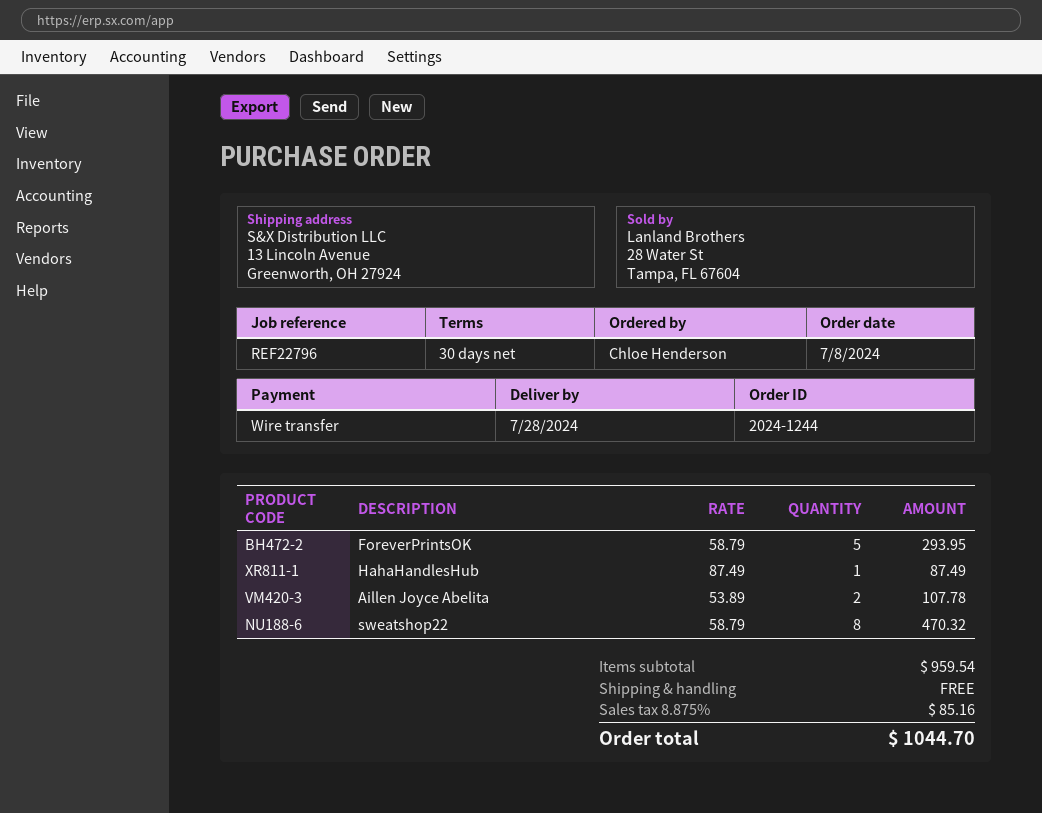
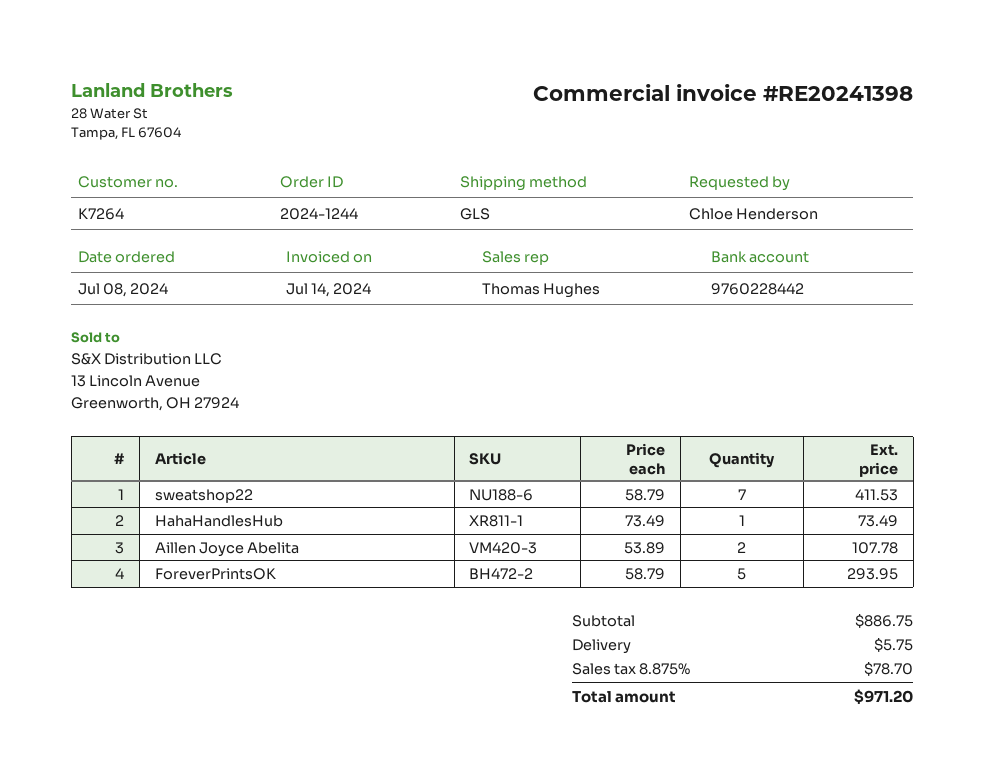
HahaHandlesHub: 1 x 87.49 = 87.49 -> 1 x 73.49 = 73.49
sweatshop22: 8 x 58.79 = 470.32 -> 7 x 58.79 = 411.53
subtotal: 959.54 -> 886.75
shipping: 0.00 -> 5.75
tax: 8.875% = 85.16 -> 8.875% = 78.70
total: 1044.70 -> 971.20

